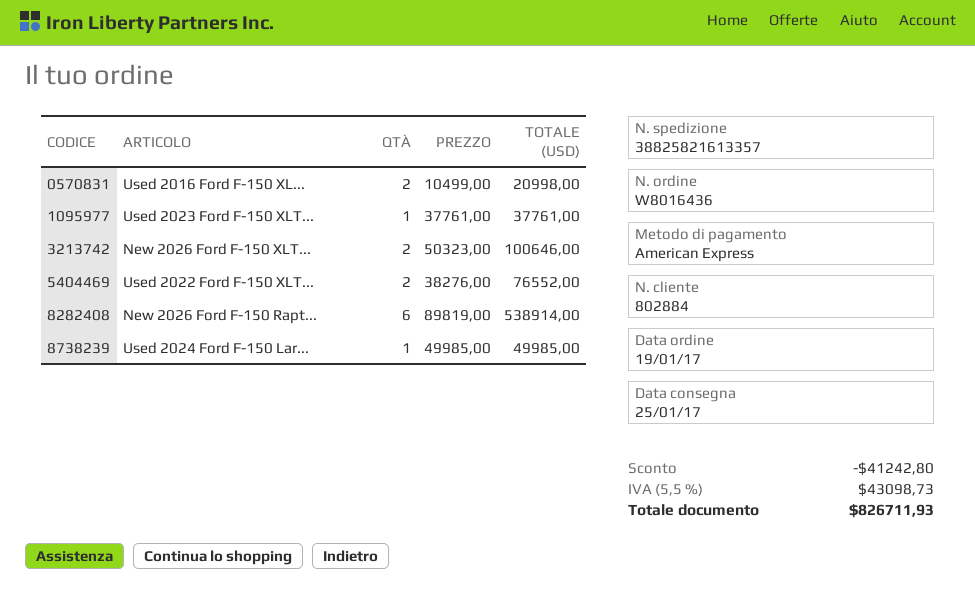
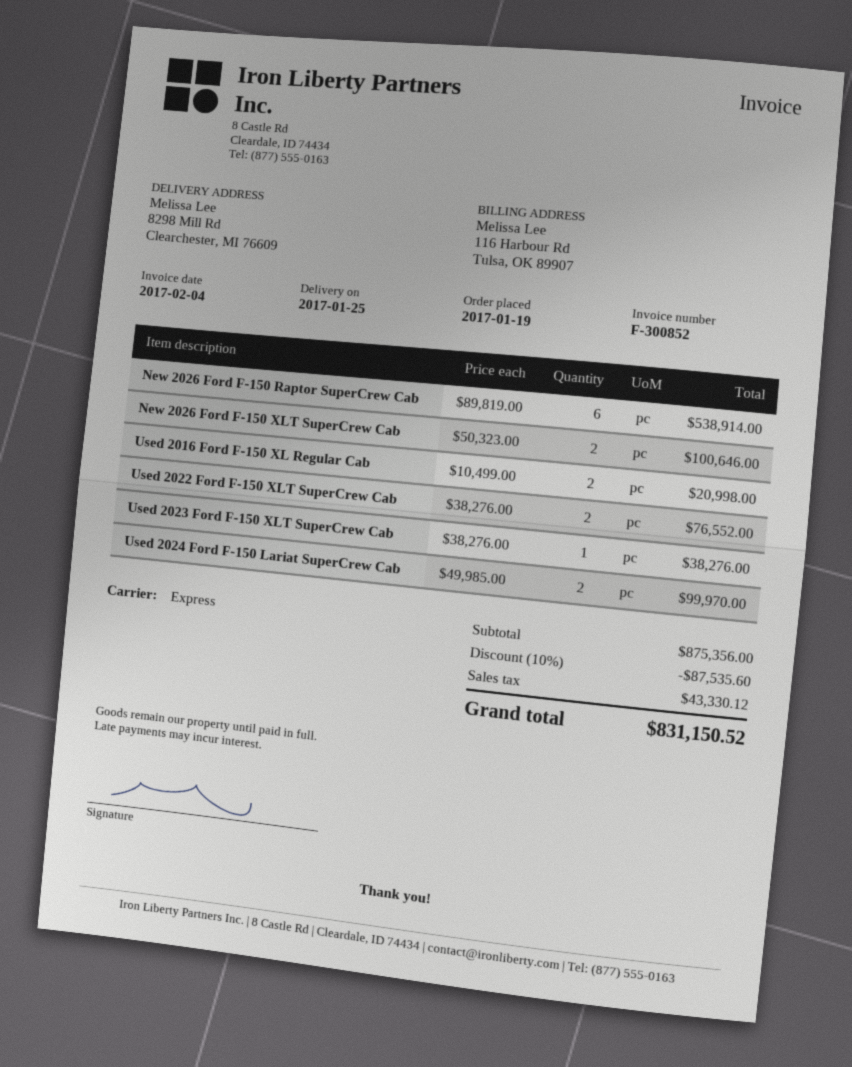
Used 2023 Ford F-150 XLT...: 1 x 37761.00 = 37761.00 -> 1 x 38276.00 = 38276.00
Used 2024 Ford F-150 Lar...: 1 x 49985.00 = 49985.00 -> 2 x 49985.00 = 99970.00
discount: 41242.80 -> 87535.60
tax: 43098.73 -> 43330.12
total: 826711.93 -> 831150.52

